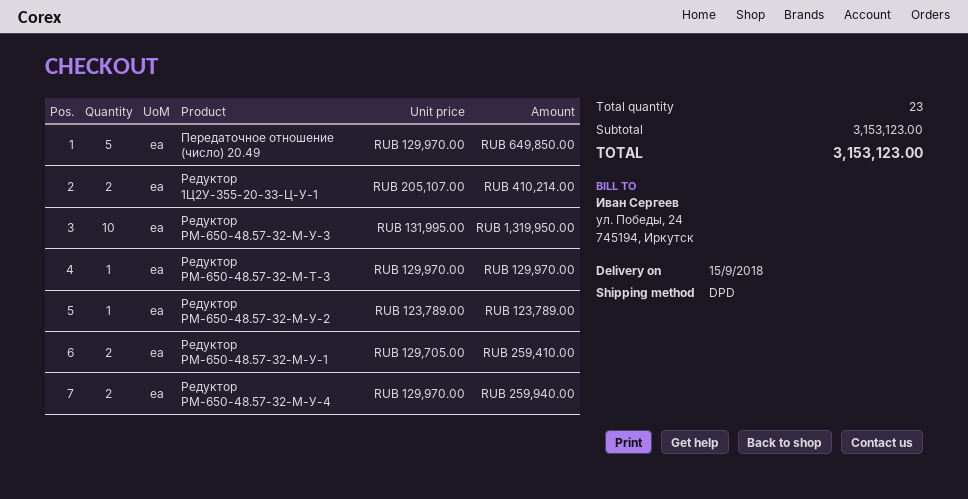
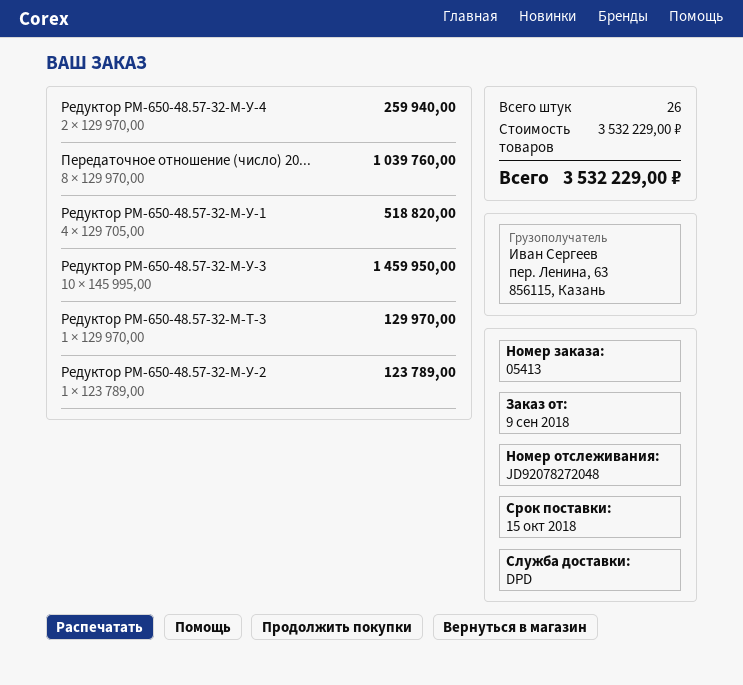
delivery date: 2018-09-15 -> 2018-10-15
Передаточное отношение (число) 20.49: 5 x 129970.00 = 649850.00 -> 8 x 129970.00 = 1039760.00
Редуктор 1Ц2У-355-20-33-Ц-У-1: 2 x 205107.00 = 410214.00 -> none
Редуктор РМ-650-48.57-32-М-У-3: 10 x 131995.00 = 1319950.00 -> 10 x 145995.00 = 1459950.00
Редуктор РМ-650-48.57-32-М-У-1: 2 x 129705.00 = 259410.00 -> 4 x 129705.00 = 518820.00
total quantity: 23 -> 26
subtotal: 3153123.00 -> 3532229.00
total: 3153123.00 -> 3532229.00

